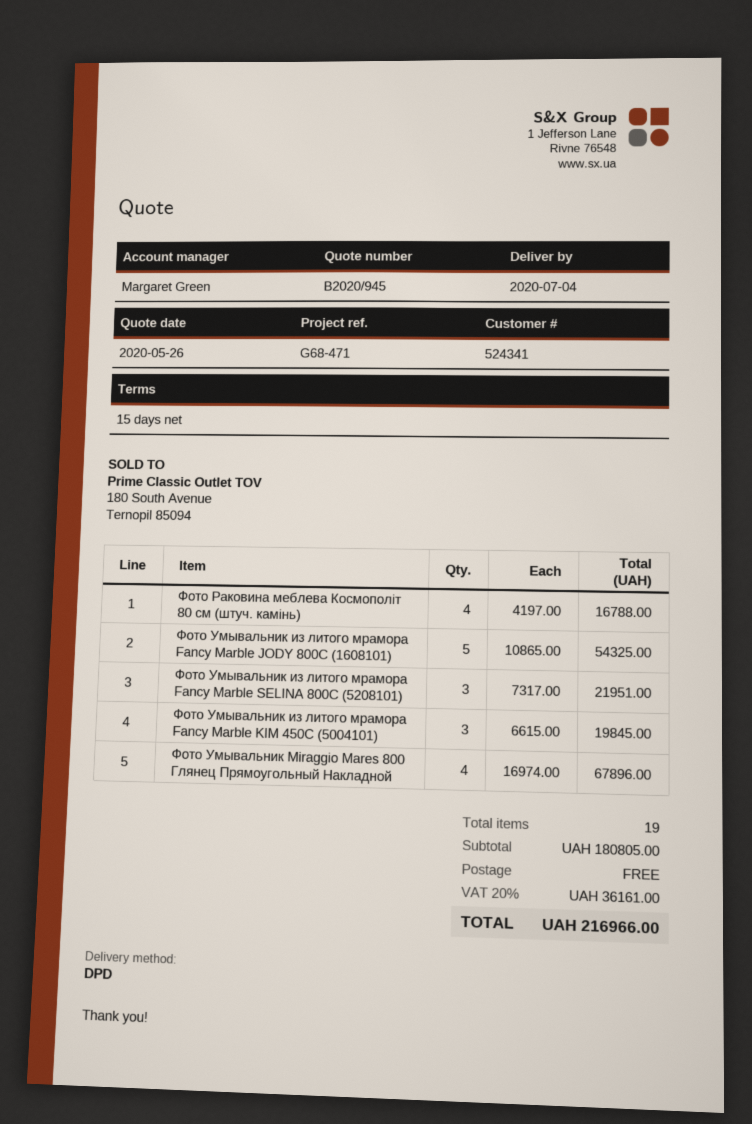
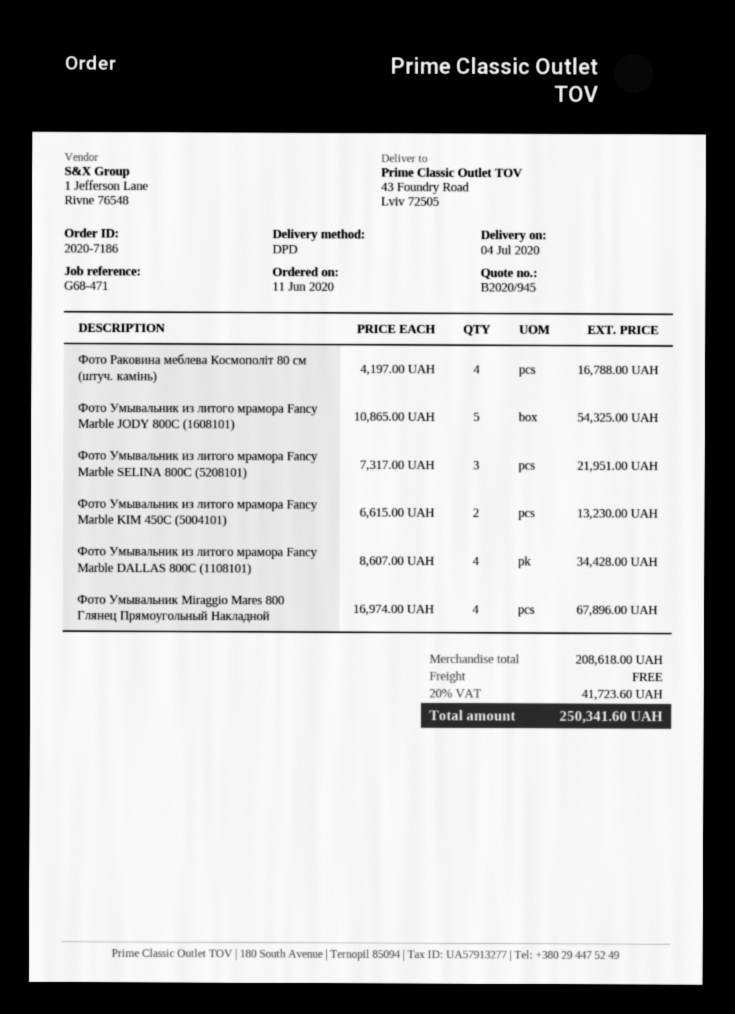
Фото Умывальник из литого мрамора Fancy Marble KIM 450С (5004101): 3 x 6615.00 = 19845.00 -> 2 x 6615.00 = 13230.00
Фото Умывальник из литого мрамора Fancy Marble DALLAS 800C (1108101): none -> 4 x 8607.00 = 34428.00
subtotal: 180805.00 -> 208618.00
tax: 20% = 36161.00 -> 20% = 41723.60
total: 216966.00 -> 250341.60

